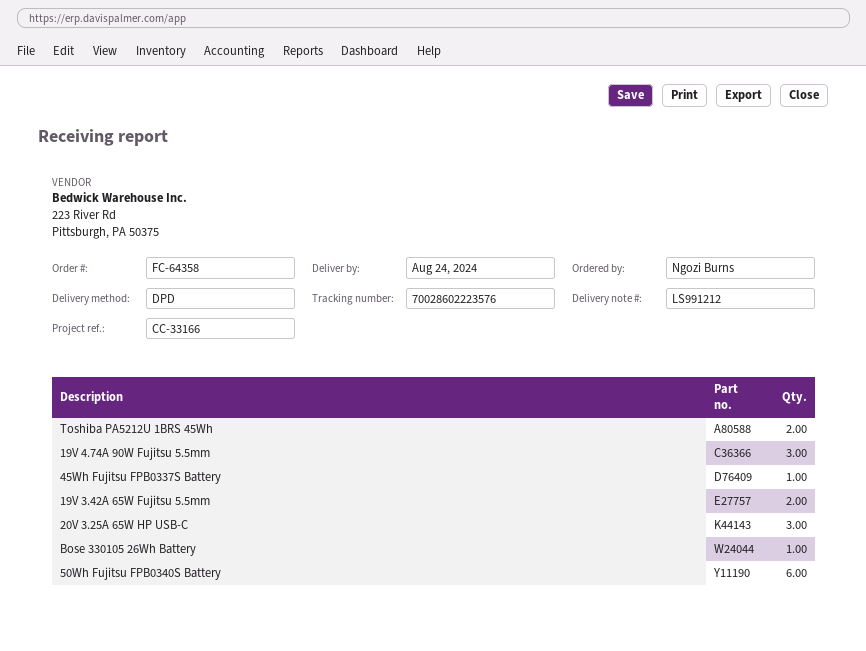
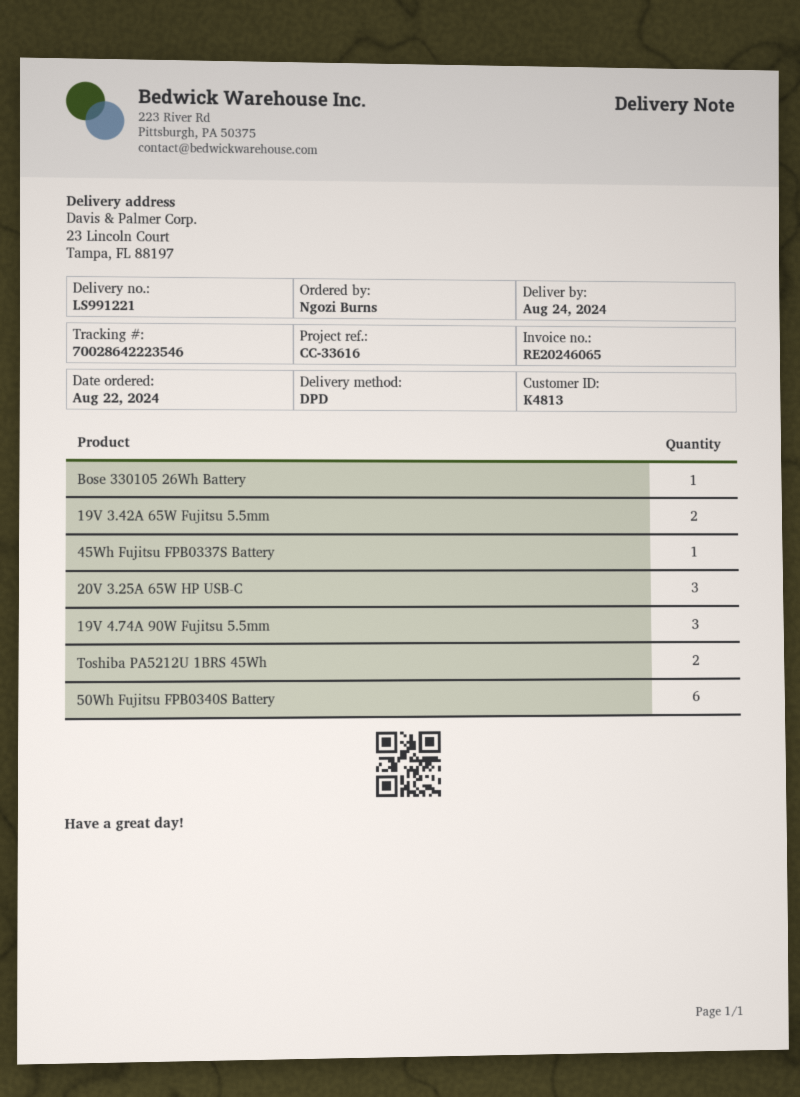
delivery note number: LS991212 -> LS991221
reference: CC-33166 -> CC-33616
tracking number: 70028602223576 -> 70028642223546

